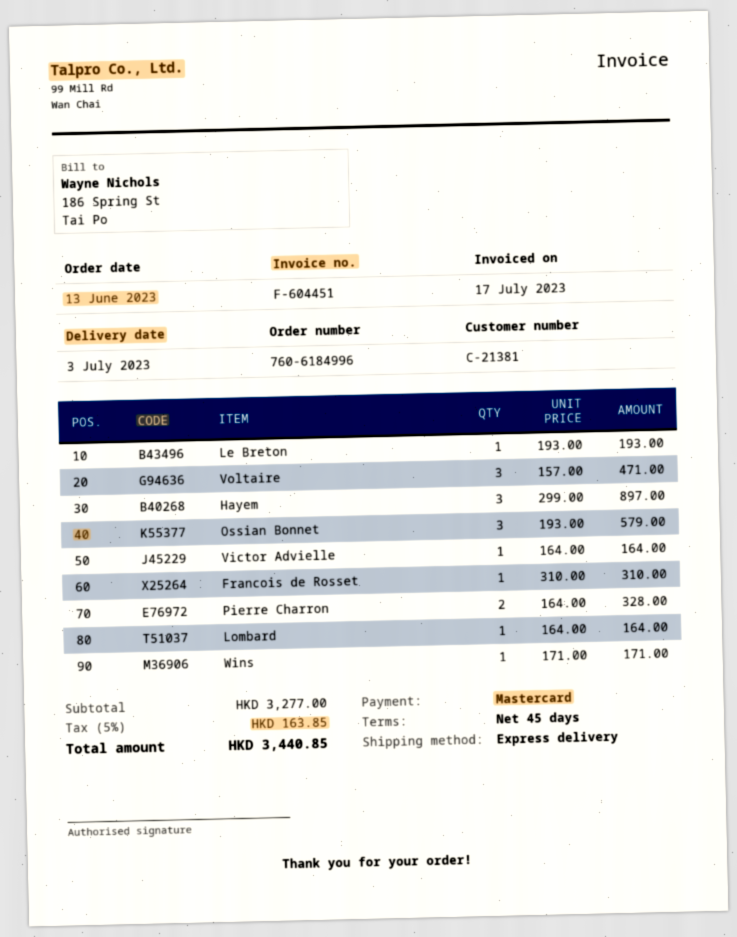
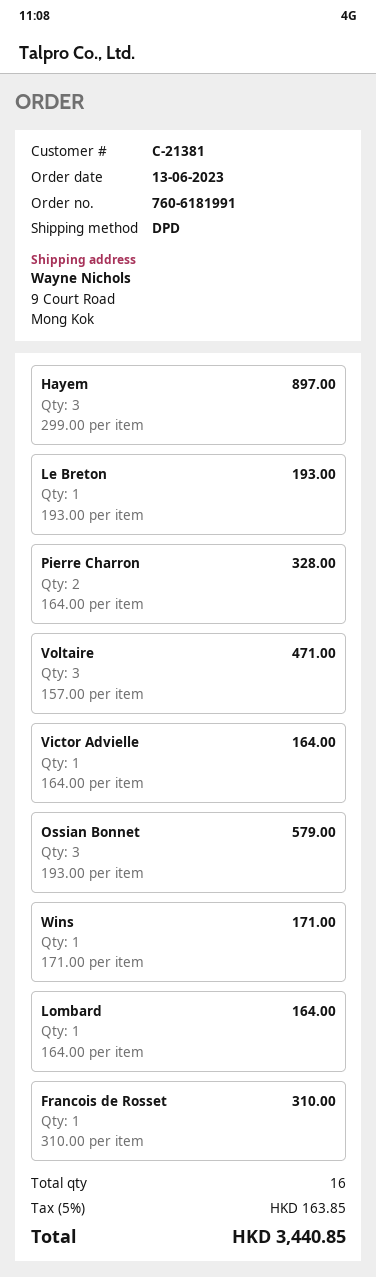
order number: 760-6184996 -> 760-6181991
shipping method: express -> DPD

